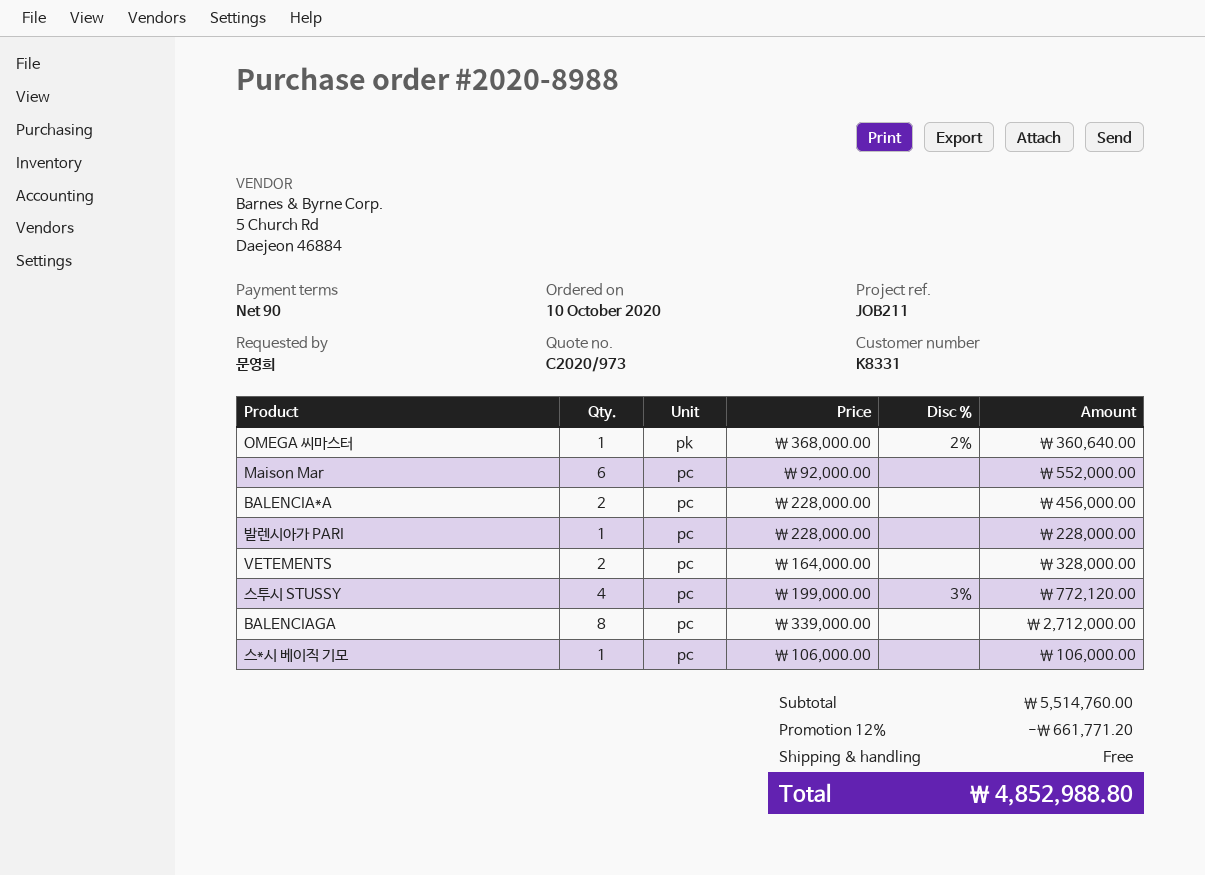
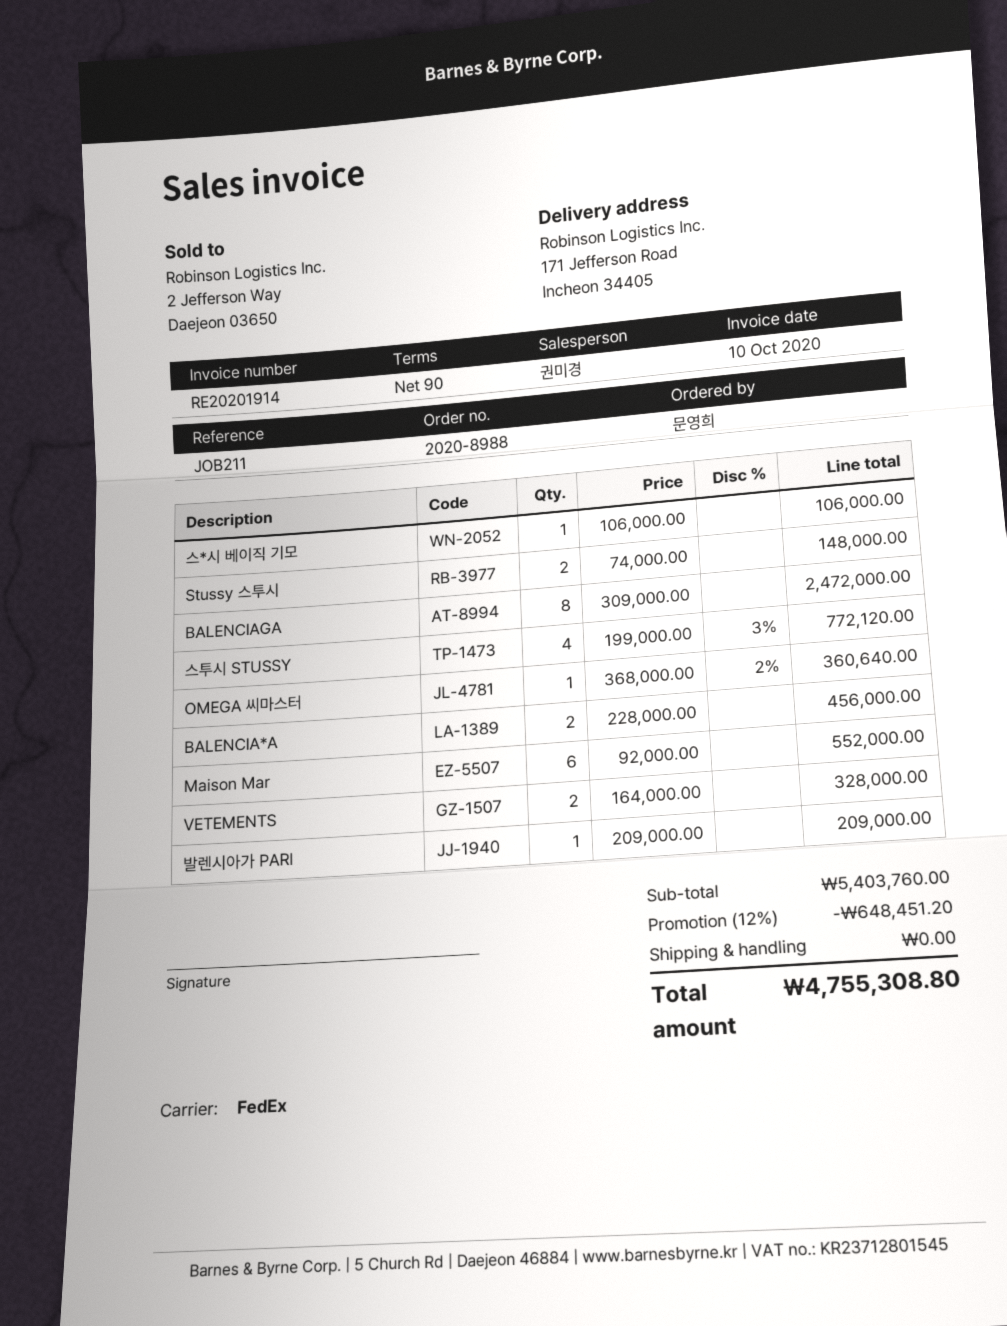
발렌시아가 PARI: 1 x 228000.00 = 228000.00 -> 1 x 209000.00 = 209000.00
BALENCIAGA: 8 x 339000.00 = 2712000.00 -> 8 x 309000.00 = 2472000.00
Stussy 스투시: none -> 2 x 74000.00 = 148000.00
subtotal: 5514760.00 -> 5403760.00
discount: 12% = 661771.20 -> 12% = 648451.20
total: 4852988.80 -> 4755308.80

